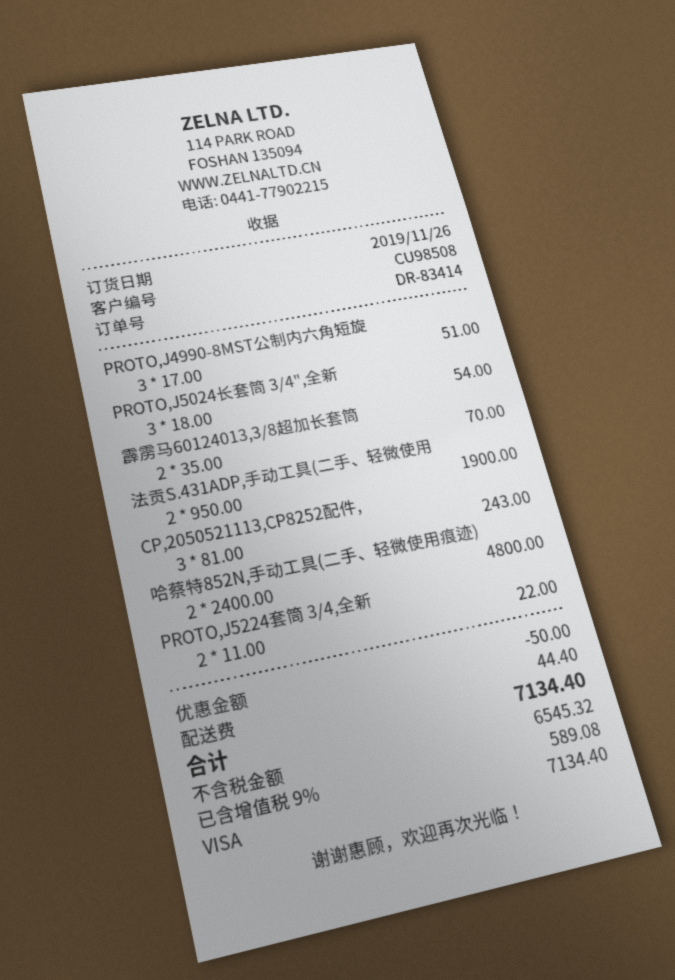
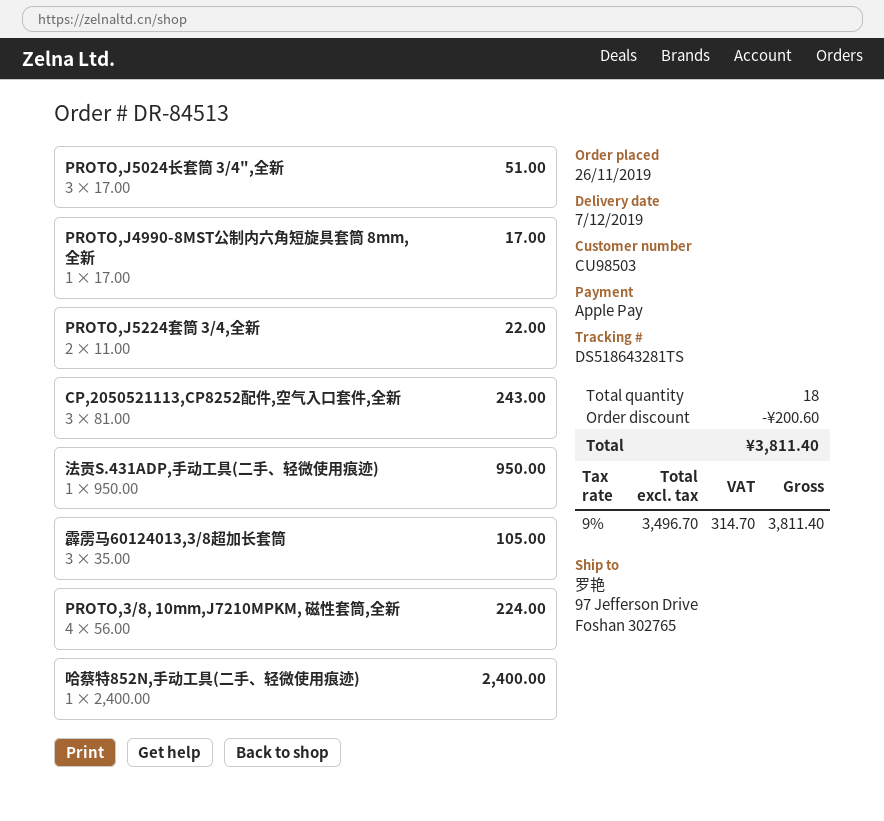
order number: DR-83414 -> DR-84513
customer number: CU98508 -> CU98503
payment method: Visa -> Apple Pay
PROTO,J4990-8MST公制内六角短旋: 3 x 17.00 = 51.00 -> 1 x 17.00 = 17.00
PROTO,J5024长套筒 3/4",全新: 3 x 18.00 = 54.00 -> 3 x 17.00 = 51.00
霹雳马60124013,3/8超加长套筒: 2 x 35.00 = 70.00 -> 3 x 35.00 = 105.00
法贡S.431ADP,手动工具(二手、轻微使用: 2 x 950.00 = 1900.00 -> 1 x 950.00 = 950.00
哈蔡特852N,手动工具(二手、轻微使用痕迹): 2 x 2400.00 = 4800.00 -> 1 x 2400.00 = 2400.00
PROTO,3/8, 10mm,J7210MPKM, 磁性套筒,全新: none -> 4 x 56.00 = 224.00
discount: 50.00 -> 200.60
shipping: 44.40 -> none
net: 6545.32 -> 3496.70
tax: 9% = 589.08 -> 9% = 314.70
total: 7134.40 -> 3811.40

